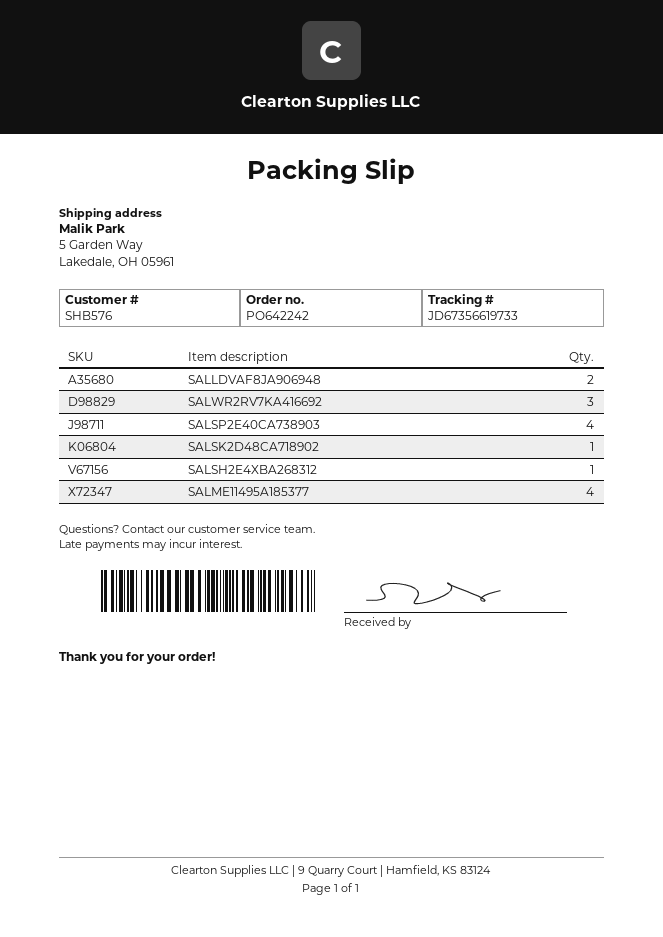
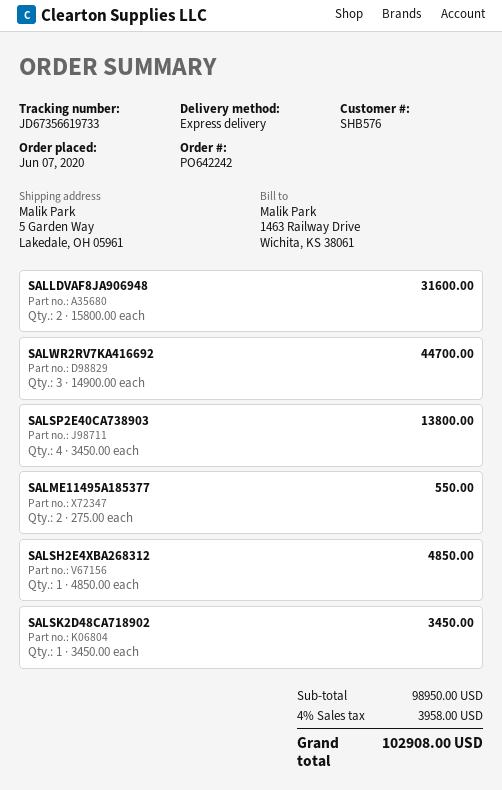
SALME11495A185377: 4 -> 2

